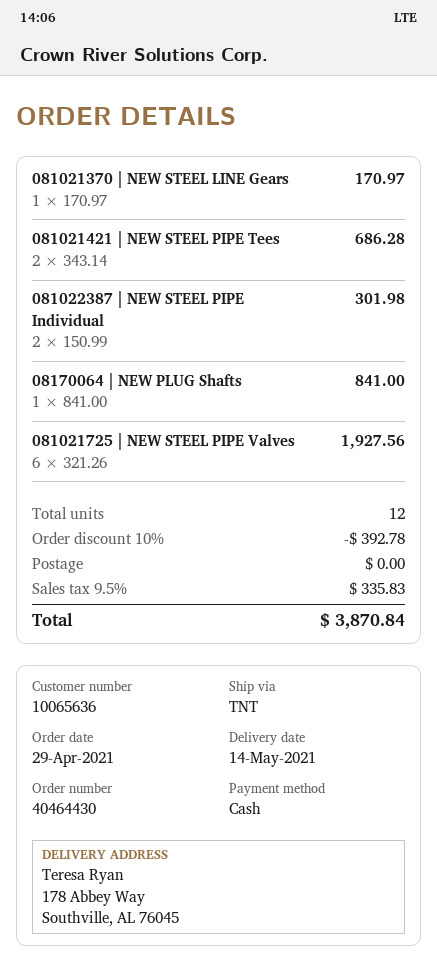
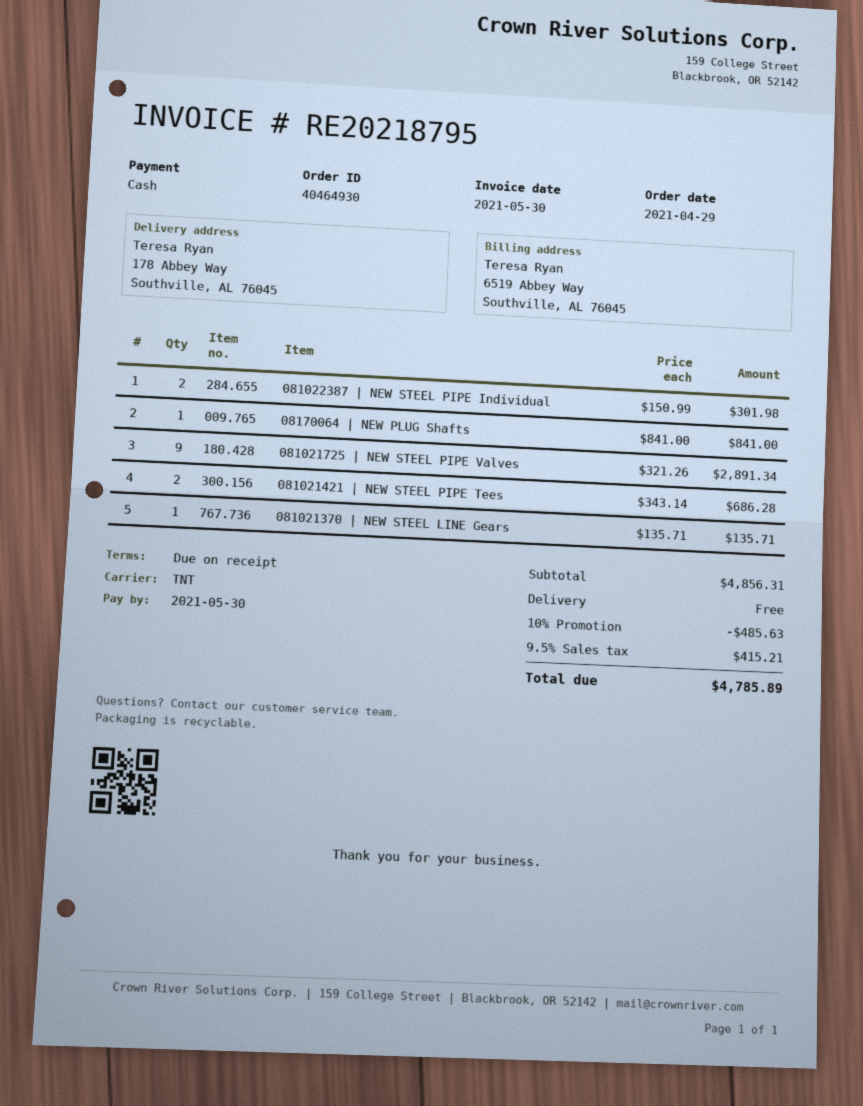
order number: 40464430 -> 40464930
081021370 | NEW STEEL LINE Gears: 1 x 170.97 = 170.97 -> 1 x 135.71 = 135.71
081021725 | NEW STEEL PIPE Valves: 6 x 321.26 = 1927.56 -> 9 x 321.26 = 2891.34
discount: 10% = 392.78 -> 10% = 485.63
tax: 9.5% = 335.83 -> 9.5% = 415.21
total: 3870.84 -> 4785.89

